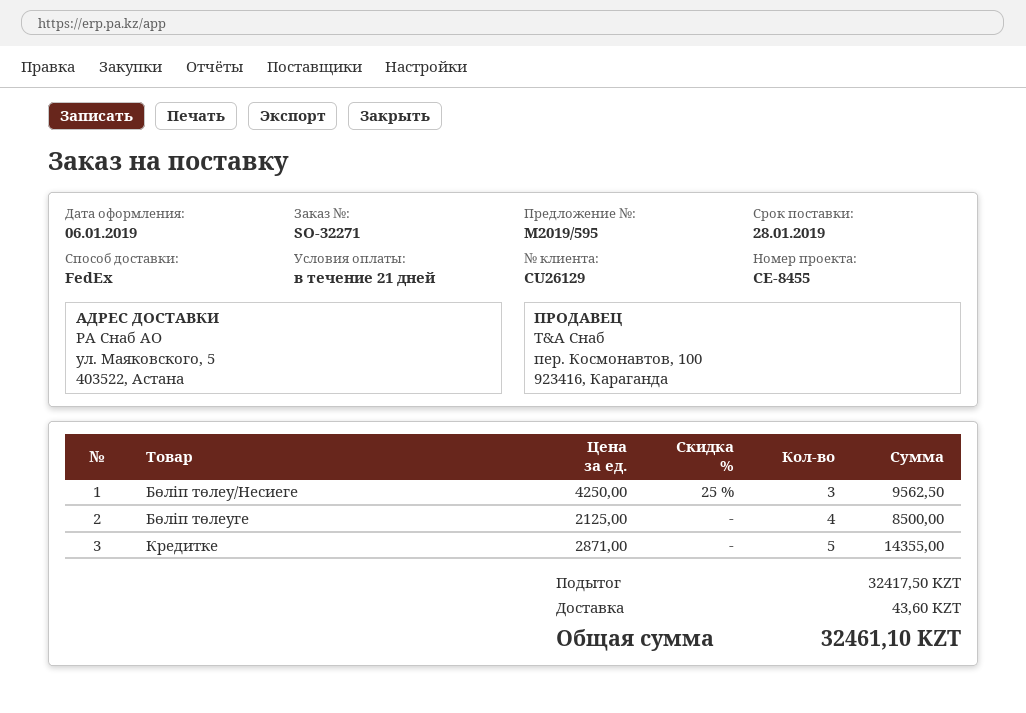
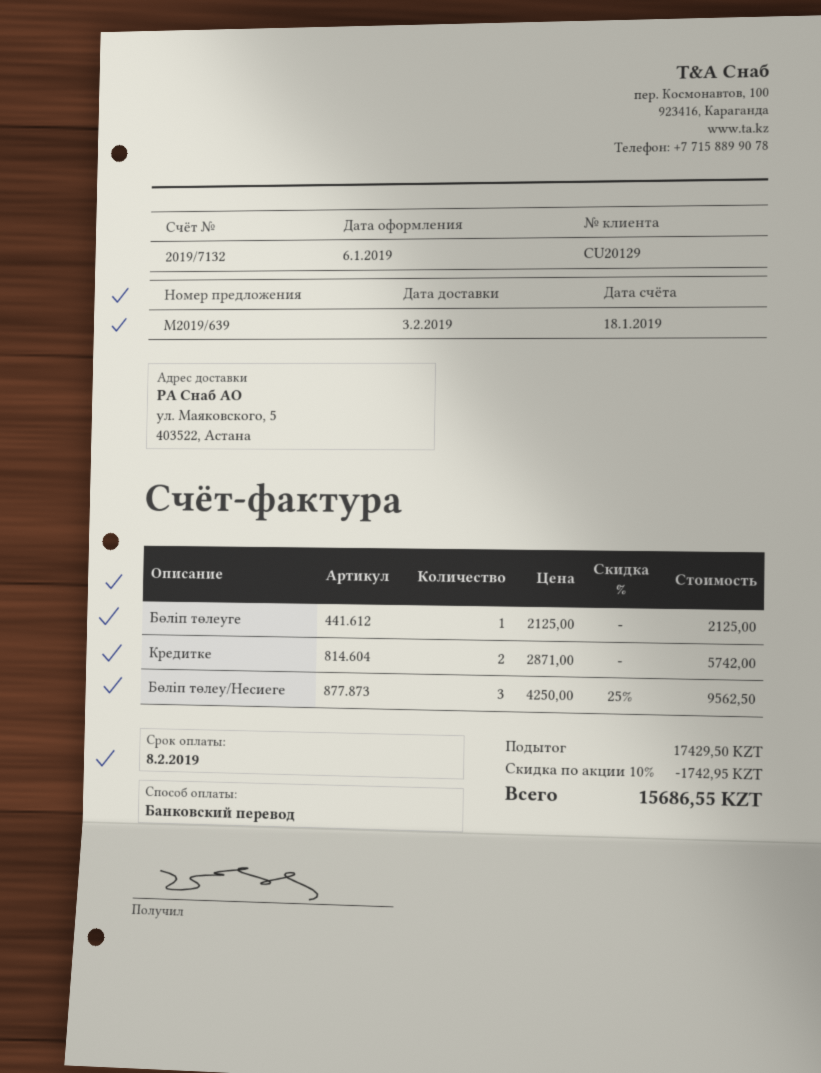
quote number: M2019/595 -> M2019/639
delivery date: 2019-01-28 -> 2019-02-03
customer number: CU26129 -> CU20129
Бөліп төлеуге: 4 x 2125.00 = 8500.00 -> 1 x 2125.00 = 2125.00
Кредитке: 5 x 2871.00 = 14355.00 -> 2 x 2871.00 = 5742.00
subtotal: 32417.50 -> 17429.50
discount: none -> 10% = 1742.95
shipping: 43.60 -> none
total: 32461.10 -> 15686.55

